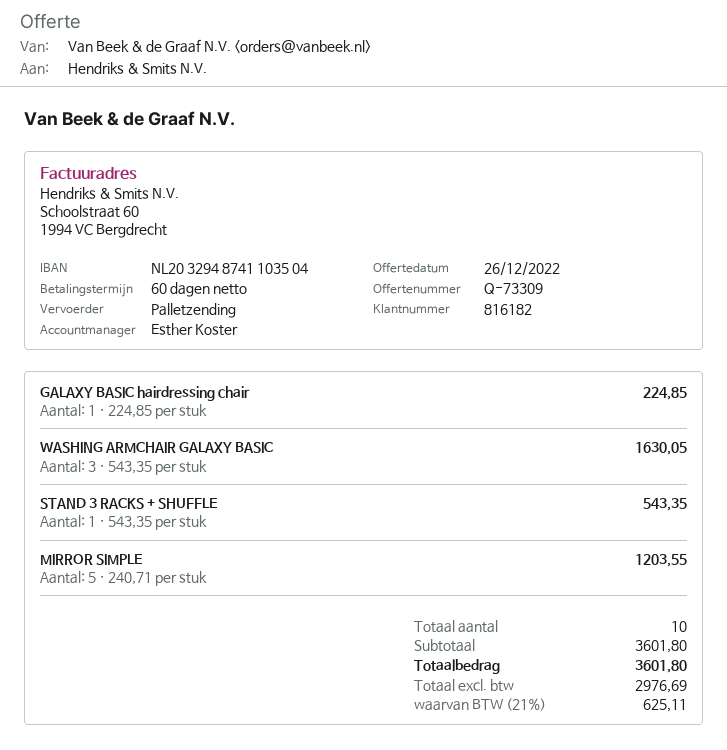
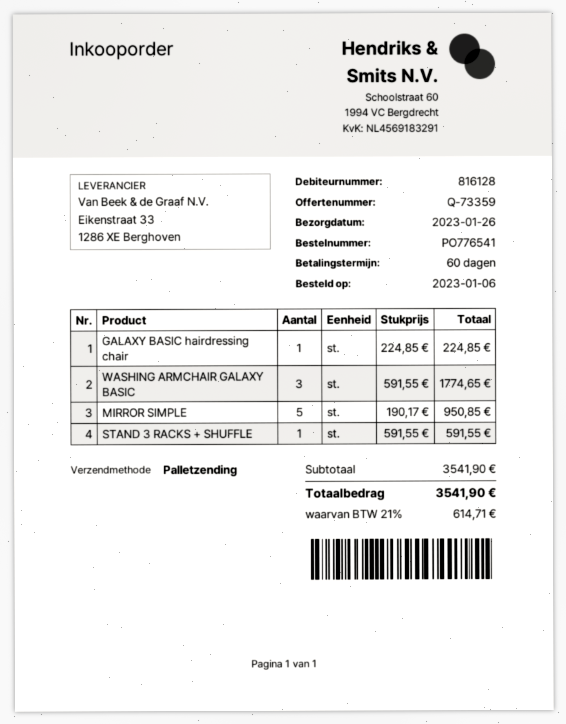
quote number: Q-73309 -> Q-73359
customer number: 816182 -> 816128
WASHING ARMCHAIR GALAXY BASIC: 3 x 543.35 = 1630.05 -> 3 x 591.55 = 1774.65
STAND 3 RACKS + SHUFFLE: 1 x 543.35 = 543.35 -> 1 x 591.55 = 591.55
MIRROR SIMPLE: 5 x 240.71 = 1203.55 -> 5 x 190.17 = 950.85
subtotal: 3601.80 -> 3541.90
tax: 21% = 625.11 -> 21% = 614.71
total: 3601.80 -> 3541.90

